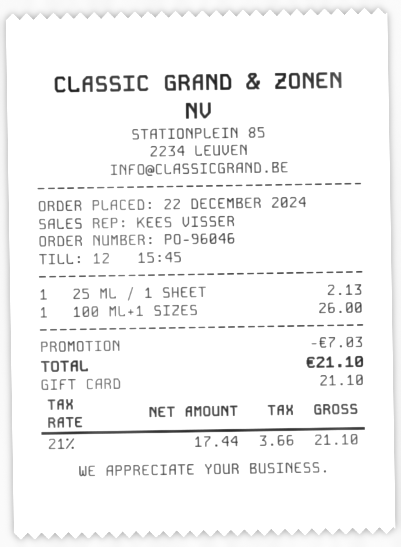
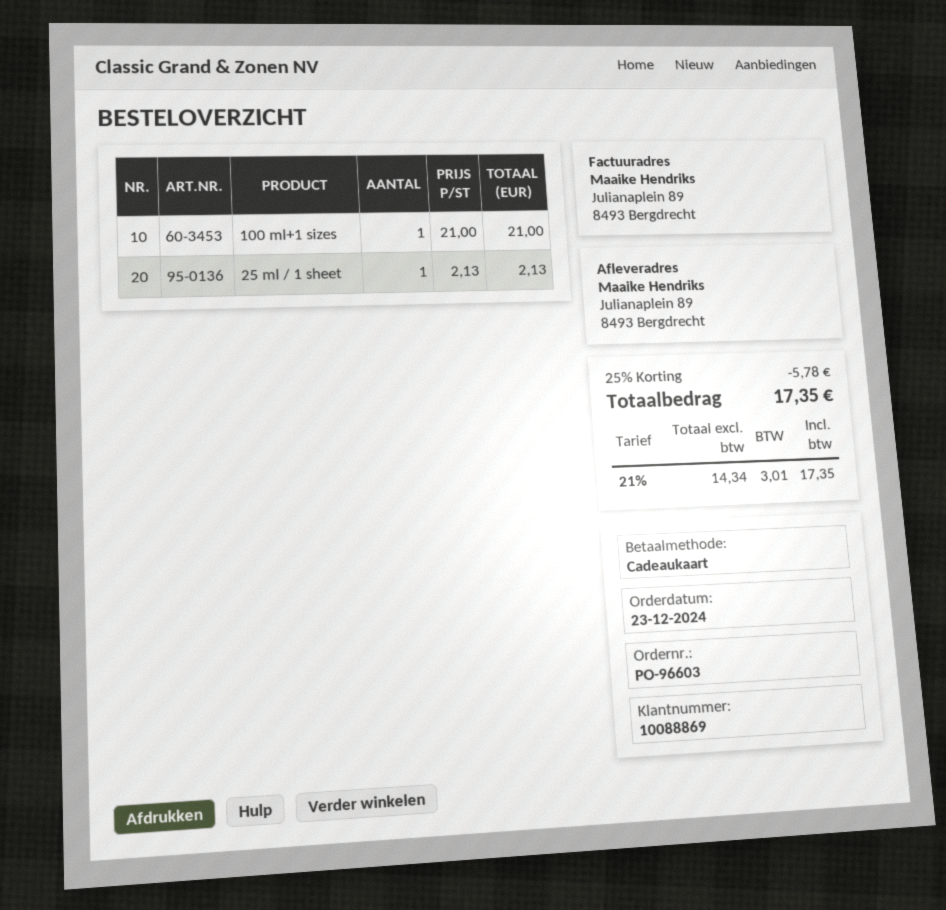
order number: PO-96046 -> PO-96603
order date: 2024-12-22 -> 2024-12-23
100 ML+1 SIZES: 1 x 26.00 = 26.00 -> 1 x 21.00 = 21.00
discount: 7.03 -> 5.78
net: 17.44 -> 14.34
tax: 21% = 3.66 -> 21% = 3.01
total: 21.10 -> 17.35

